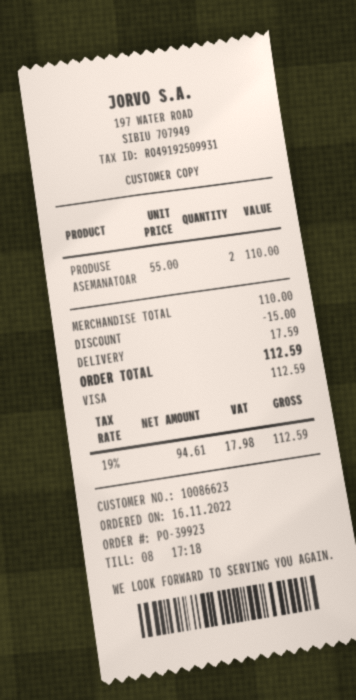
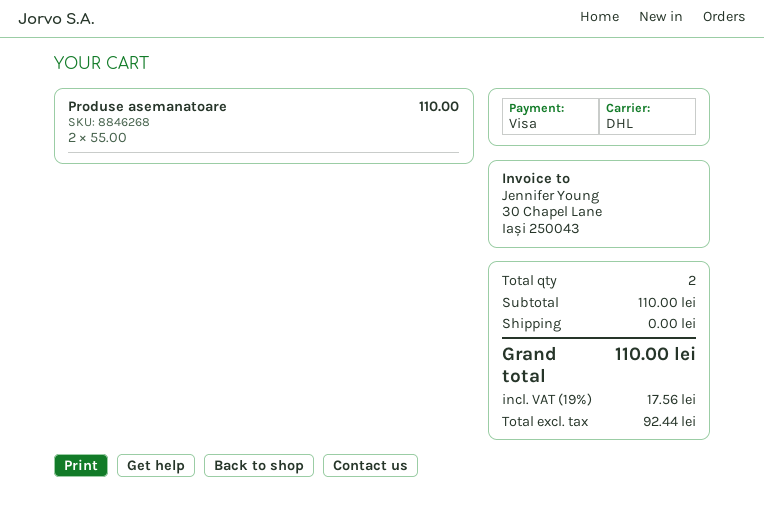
discount: 15.00 -> none
shipping: 17.59 -> 0.00
net: 94.61 -> 92.44
tax: 19% = 17.98 -> 19% = 17.56
total: 112.59 -> 110.00

